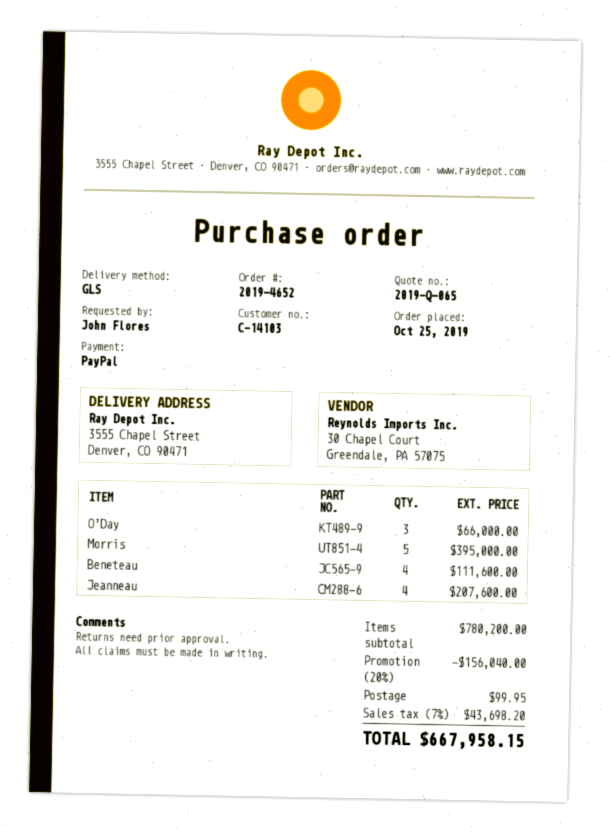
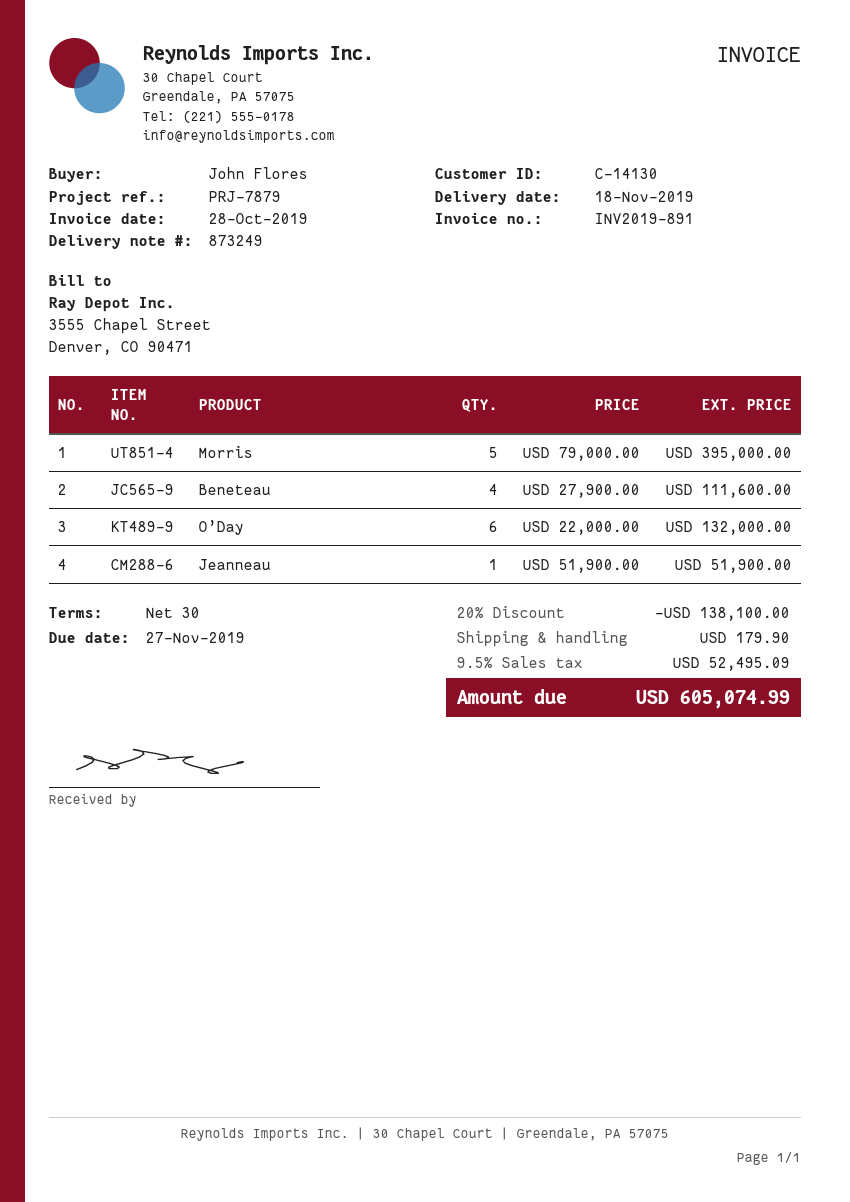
customer number: C-14103 -> C-14130
O’Day: 3 for 66000.00 -> 6 for 132000.00
Jeanneau: 4 for 207600.00 -> 1 for 51900.00
discount: 20% = 156040.00 -> 20% = 138100.00
shipping: 99.95 -> 179.90
tax: 7% = 43698.20 -> 9.5% = 52495.09
total: 667958.15 -> 605074.99

